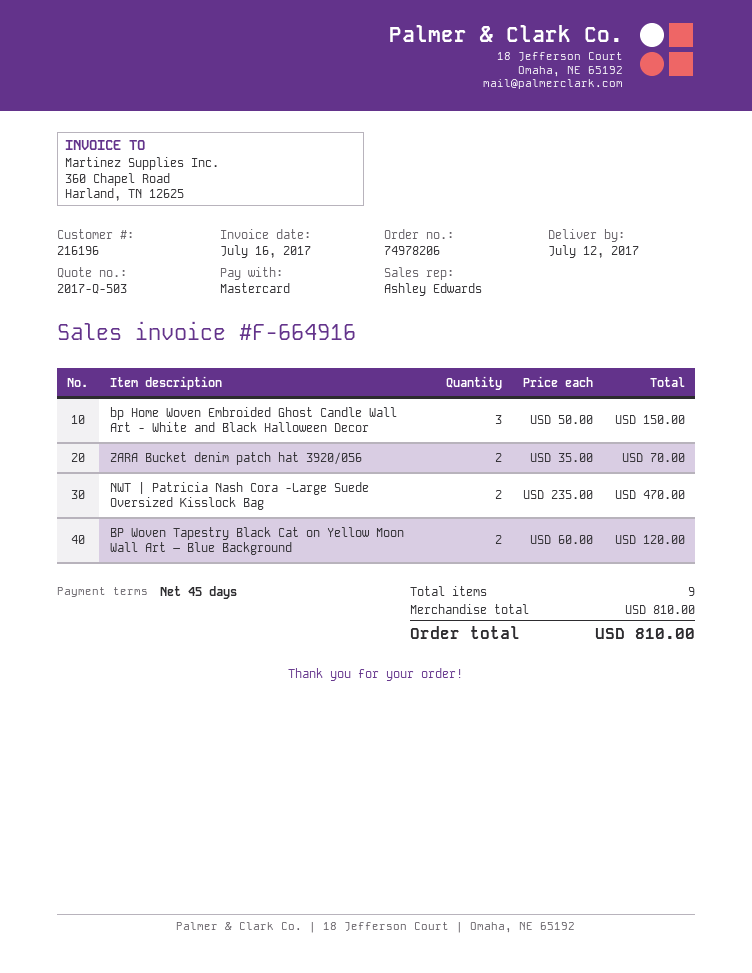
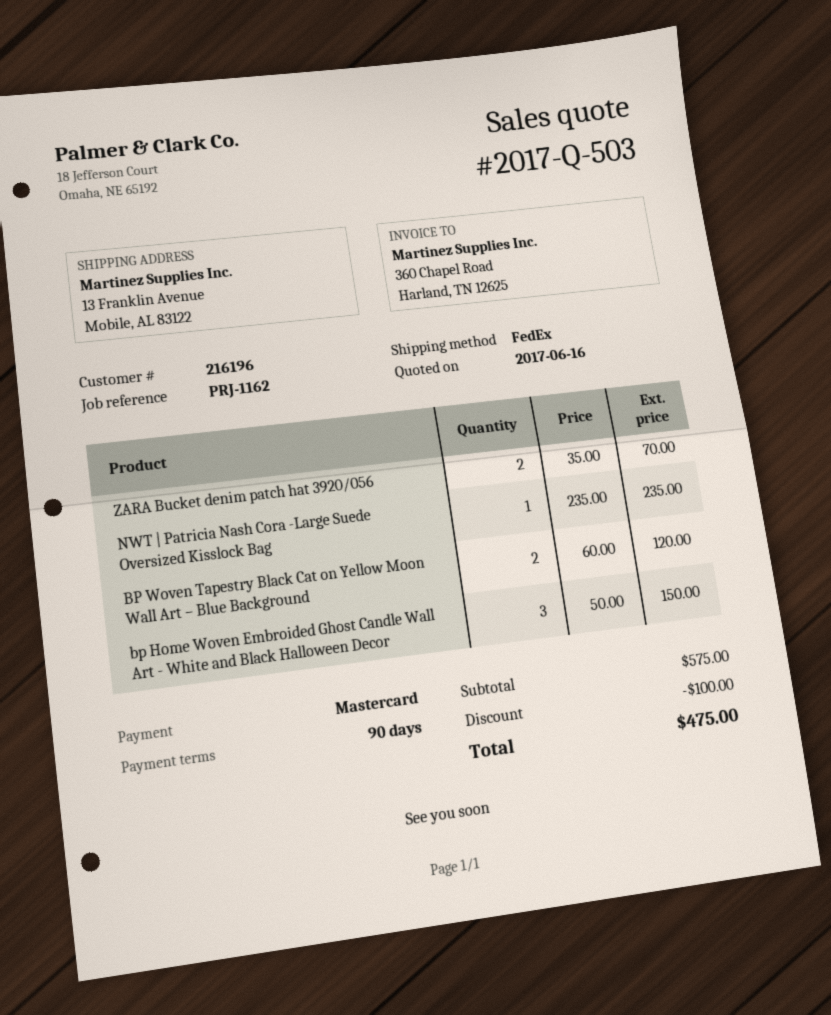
payment terms: 45 days -> 90 days
NWT | Patricia Nash Cora -Large Suede Oversized Kisslock Bag: 2 x 235.00 = 470.00 -> 1 x 235.00 = 235.00
subtotal: 810.00 -> 575.00
discount: none -> 100.00
total: 810.00 -> 475.00

